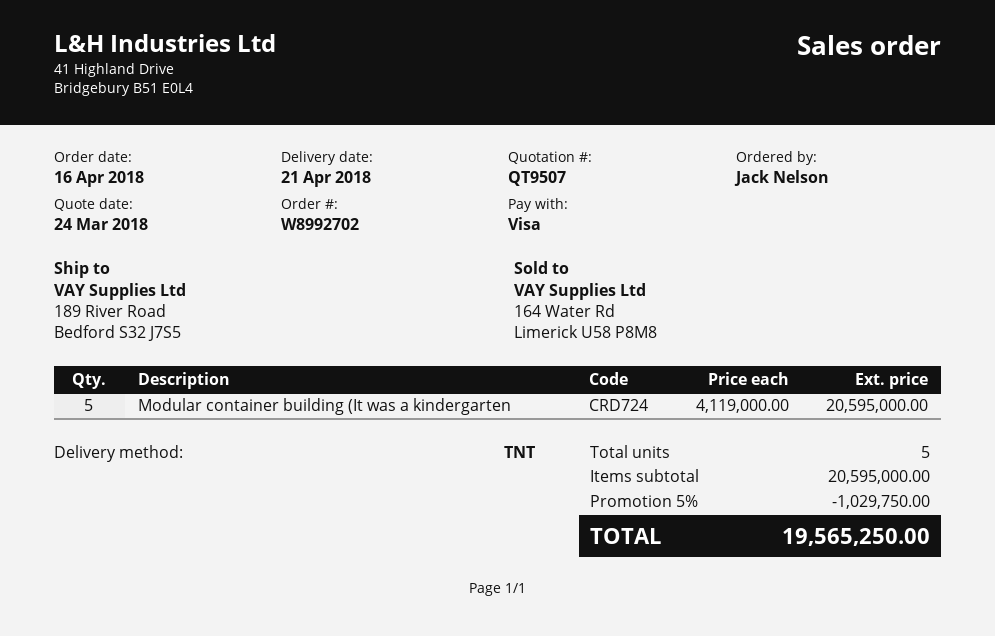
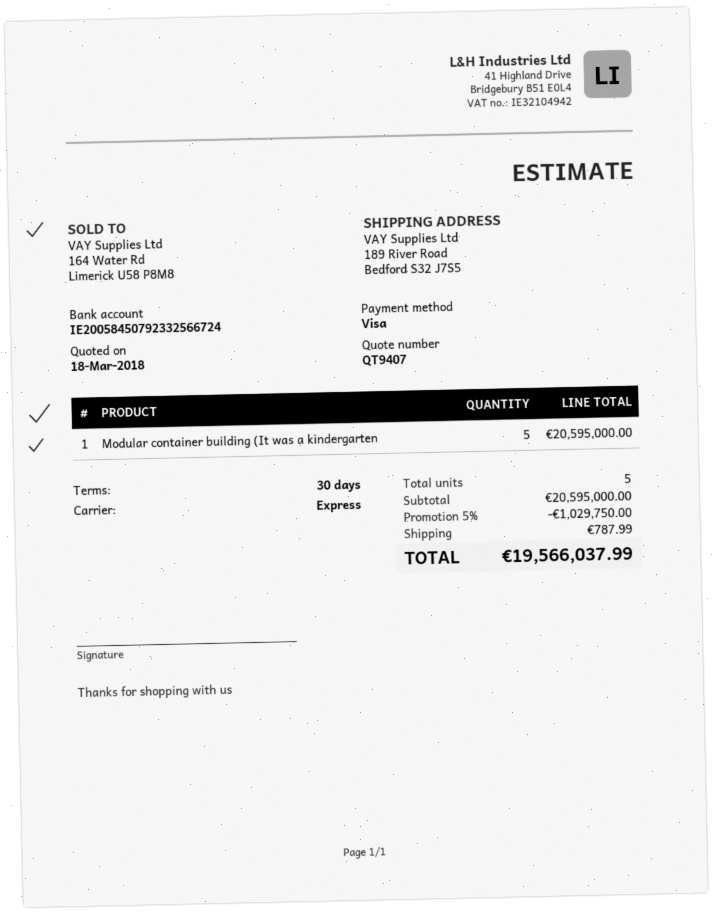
quote number: QT9507 -> QT9407
quote date: 2018-03-24 -> 2018-03-18
shipping method: TNT -> express
shipping: none -> 787.99
total: 19565250.00 -> 19566037.99

